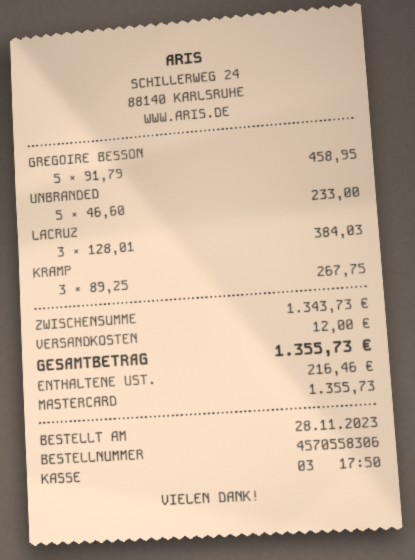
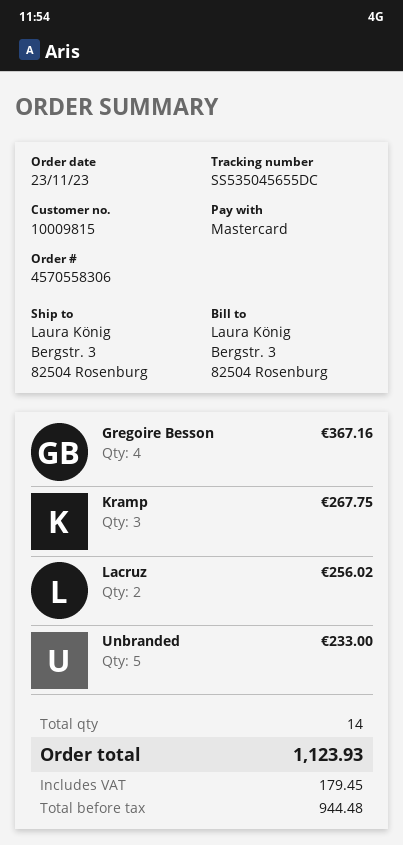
order date: 2023-11-28 -> 2023-11-23
GREGOIRE BESSON: 5 for 458.95 -> 4 for 367.16
LACRUZ: 3 for 384.03 -> 2 for 256.02
shipping: 12.00 -> none
tax: 216.46 -> 179.45
total: 1355.73 -> 1123.93

